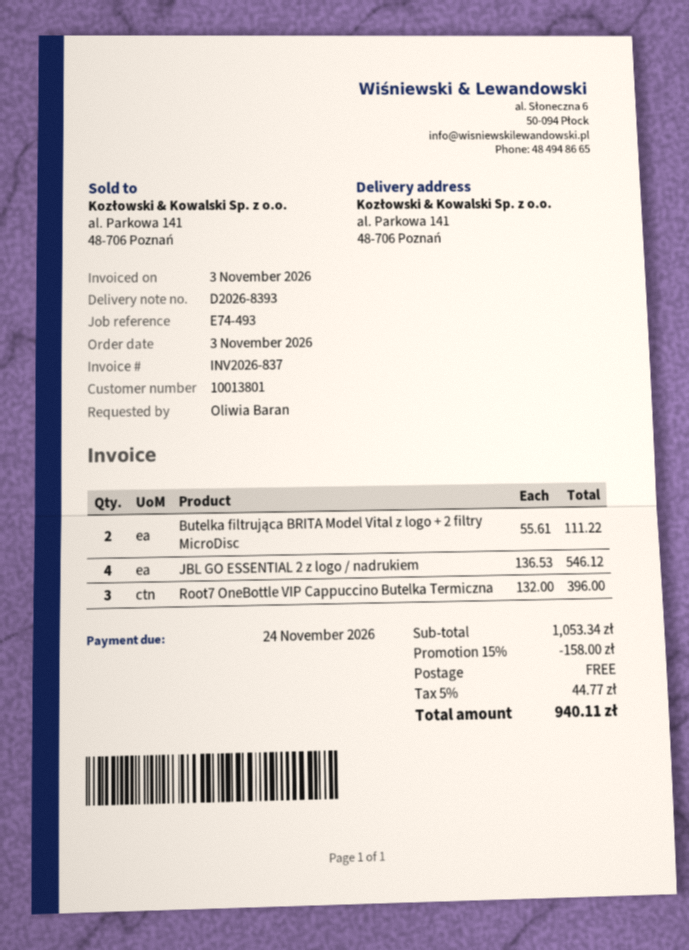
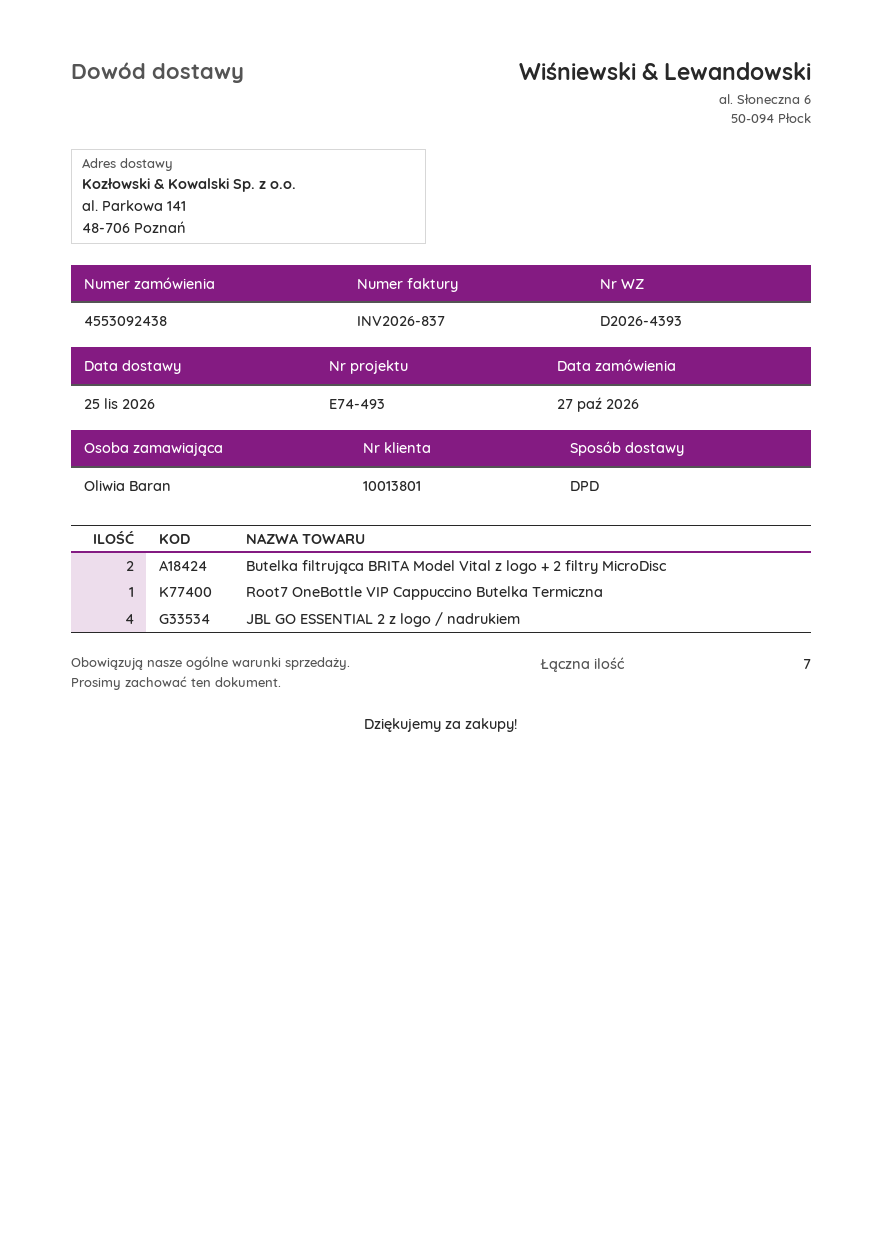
order date: 2026-11-03 -> 2026-10-27
delivery note number: D2026-8393 -> D2026-4393
Root7 OneBottle VIP Cappuccino Butelka Termiczna: 3 -> 1

